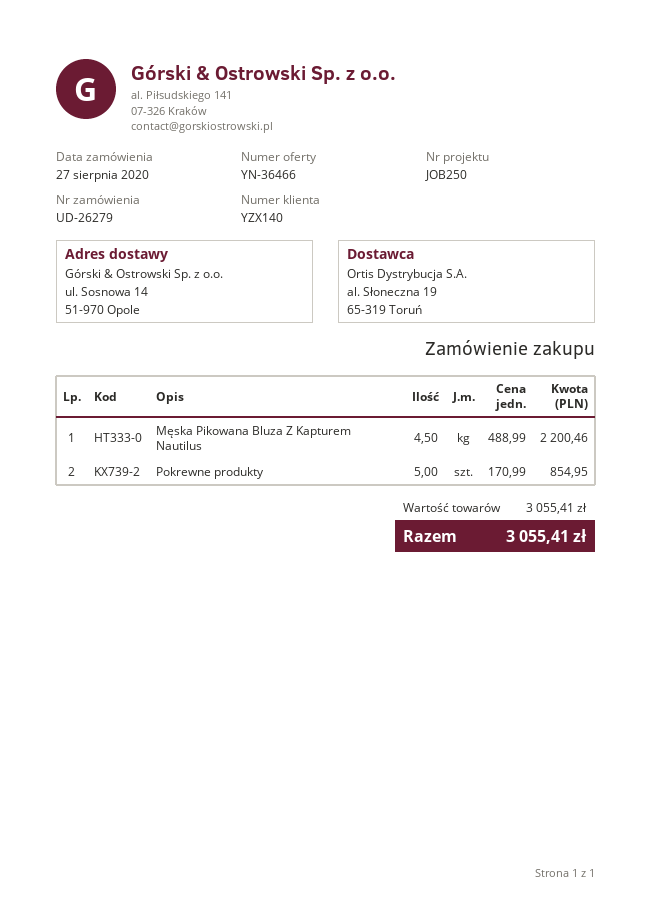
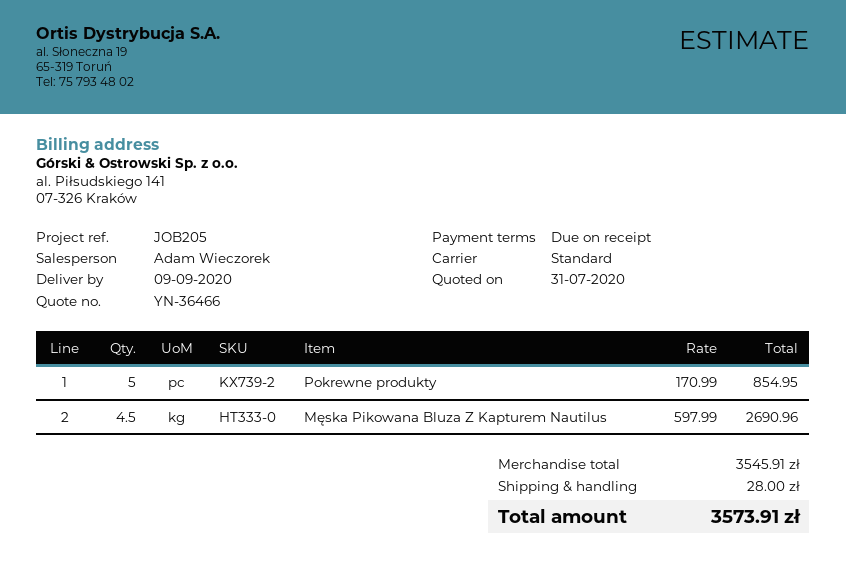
reference: JOB250 -> JOB205
Męska Pikowana Bluza Z Kapturem Nautilus: 4.5 x 488.99 = 2200.46 -> 4.5 x 597.99 = 2690.96
subtotal: 3055.41 -> 3545.91
shipping: none -> 28.00
total: 3055.41 -> 3573.91

